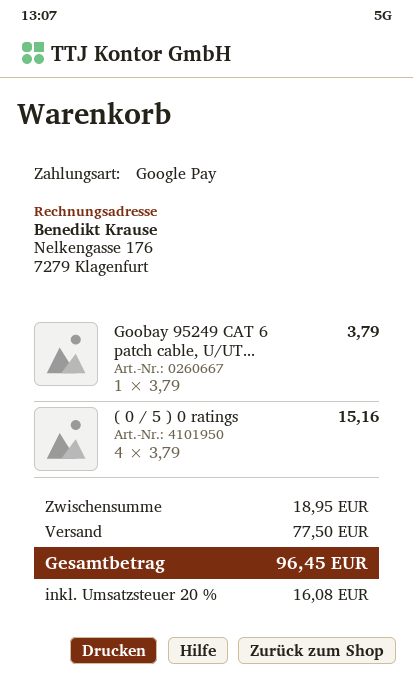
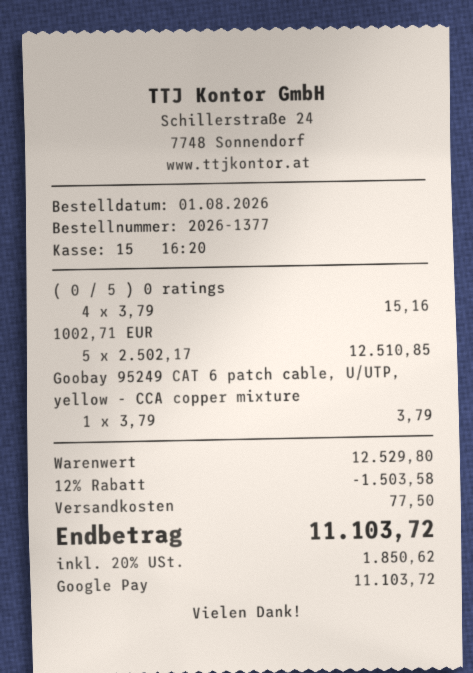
1002,71 EUR: none -> 5 x 2502.17 = 12510.85
subtotal: 18.95 -> 12529.80
discount: none -> 12% = 1503.58
tax: 20% = 16.08 -> 20% = 1850.62
total: 96.45 -> 11103.72

